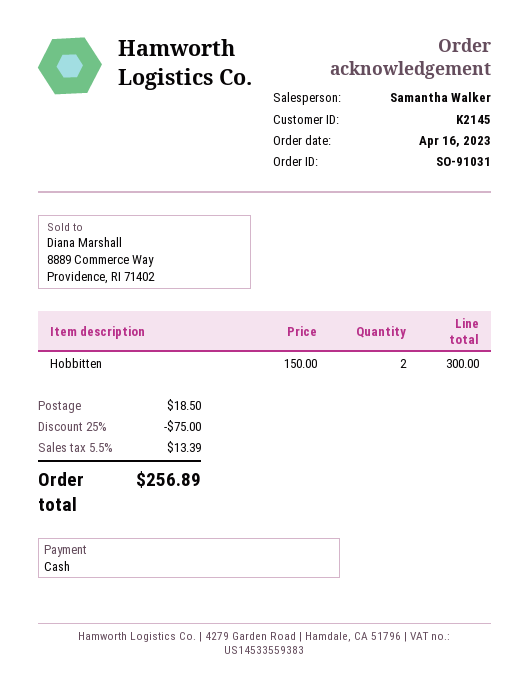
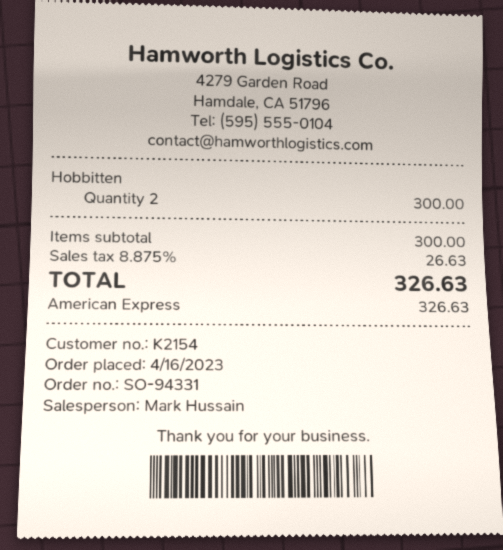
order number: SO-91031 -> SO-94331
customer number: K2145 -> K2154
sales rep: Samantha Walker -> Mark Hussain
payment method: cash -> American Express
discount: 25% = 75.00 -> none
shipping: 18.50 -> none
tax: 5.5% = 13.39 -> 8.875% = 26.63
total: 256.89 -> 326.63

